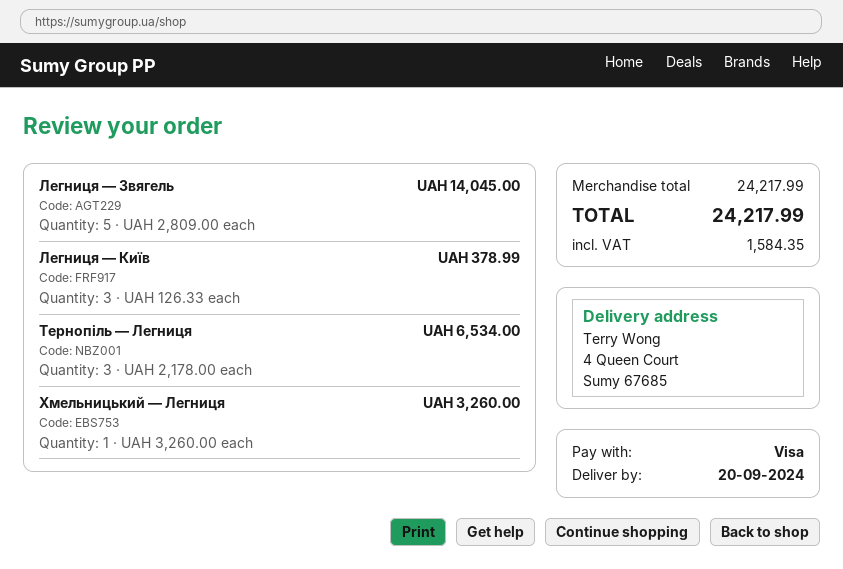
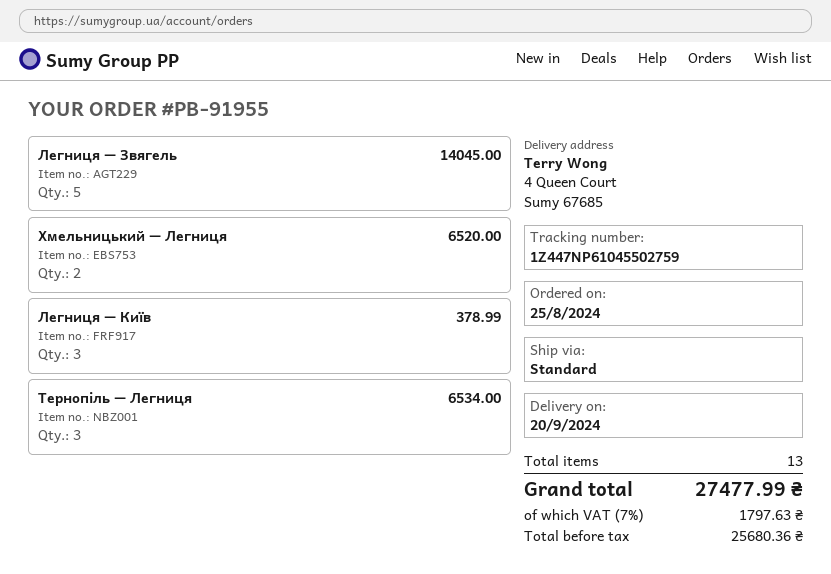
Хмельницький — Легниця: 1 for 3260.00 -> 2 for 6520.00
tax: 1584.35 -> 1797.63
total: 24217.99 -> 27477.99

